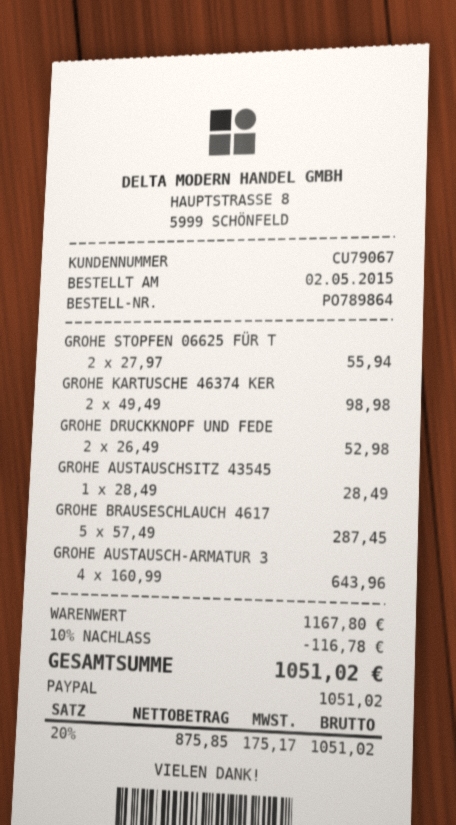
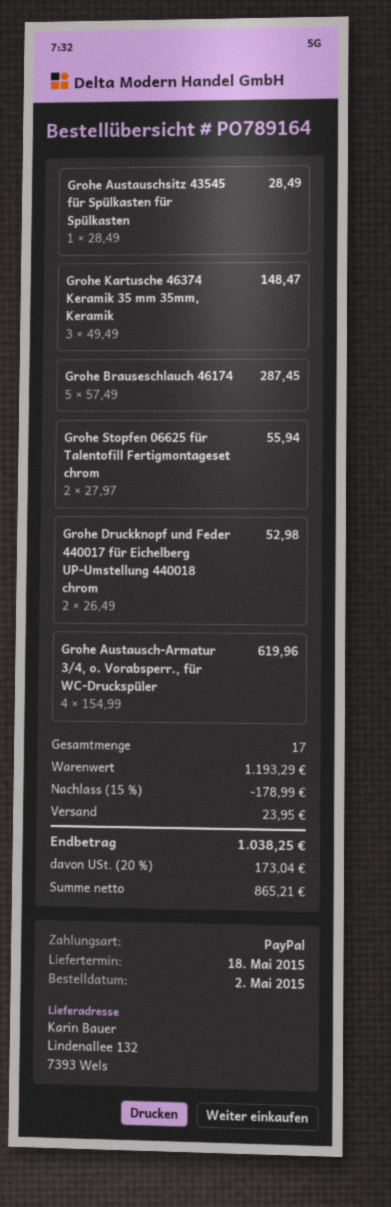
order number: PO789864 -> PO789164
GROHE KARTUSCHE 46374 KER: 2 x 49.49 = 98.98 -> 3 x 49.49 = 148.47
GROHE AUSTAUSCH-ARMATUR 3: 4 x 160.99 = 643.96 -> 4 x 154.99 = 619.96
subtotal: 1167.80 -> 1193.29
discount: 10% = 116.78 -> 15% = 178.99
shipping: none -> 23.95
net: 875.85 -> 865.21
tax: 20% = 175.17 -> 20% = 173.04
total: 1051.02 -> 1038.25

